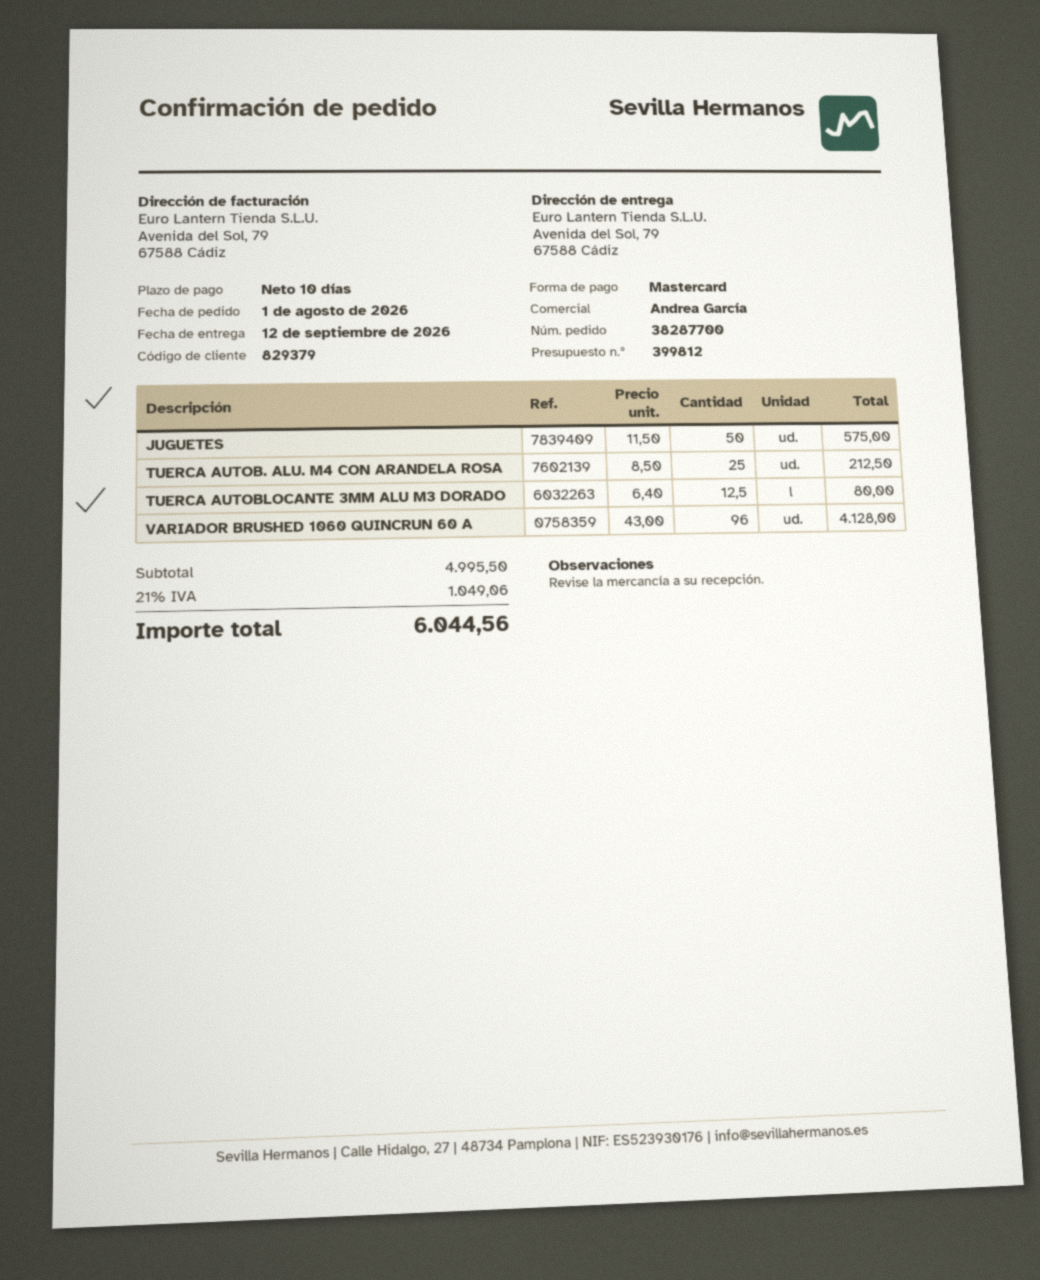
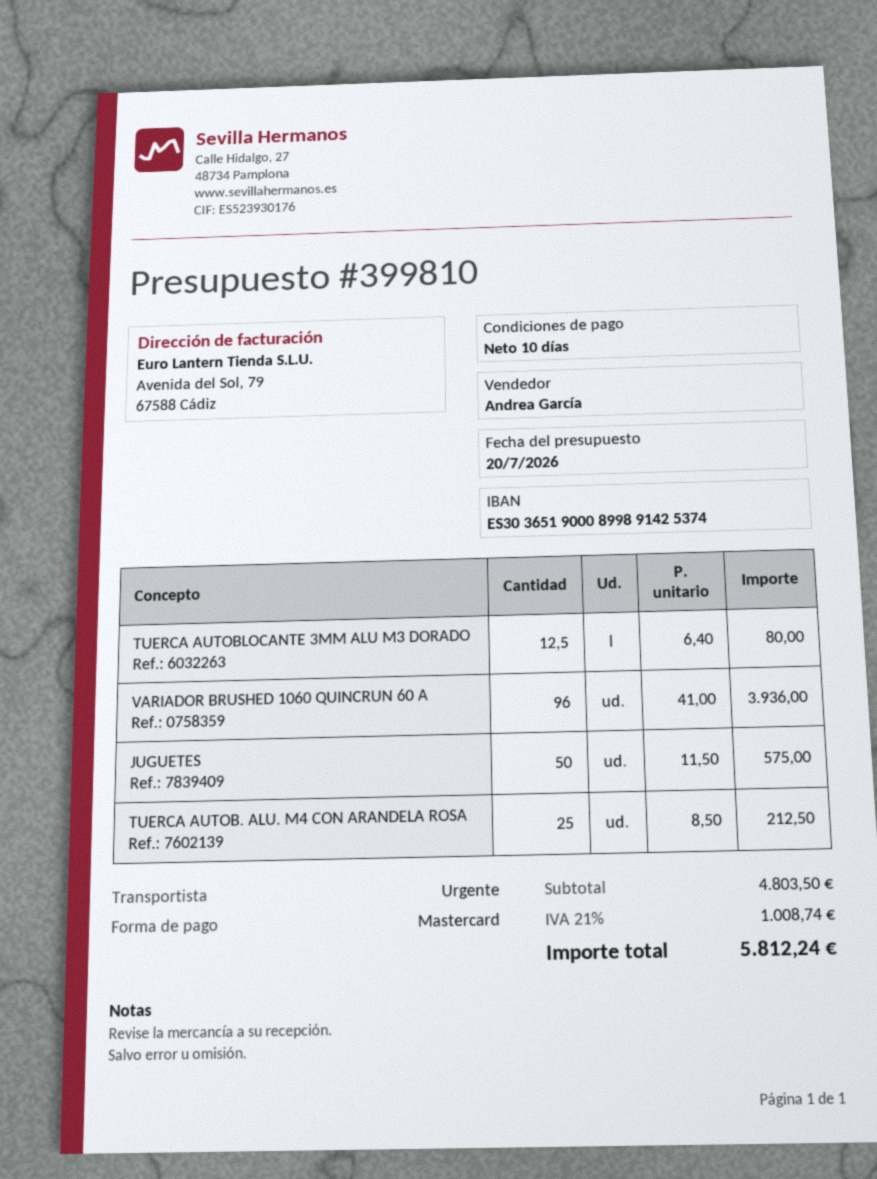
quote number: 399812 -> 399810
VARIADOR BRUSHED 1060 QUINCRUN 60 A: 96 x 43.00 = 4128.00 -> 96 x 41.00 = 3936.00
subtotal: 4995.50 -> 4803.50
tax: 21% = 1049.06 -> 21% = 1008.74
total: 6044.56 -> 5812.24

